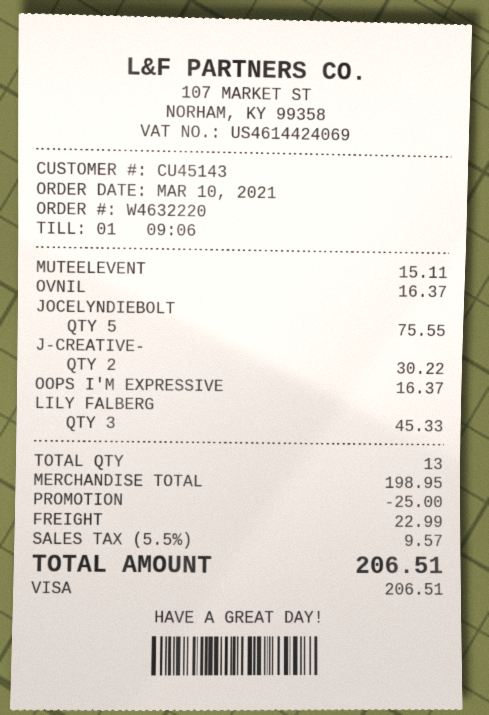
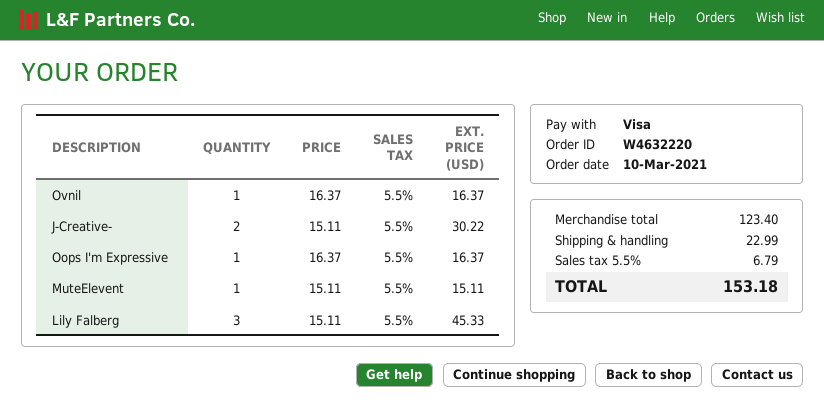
JOCELYNDIEBOLT: 5 for 75.55 -> none
subtotal: 198.95 -> 123.40
discount: 25.00 -> none
tax: 5.5% = 9.57 -> 5.5% = 6.79
total: 206.51 -> 153.18

